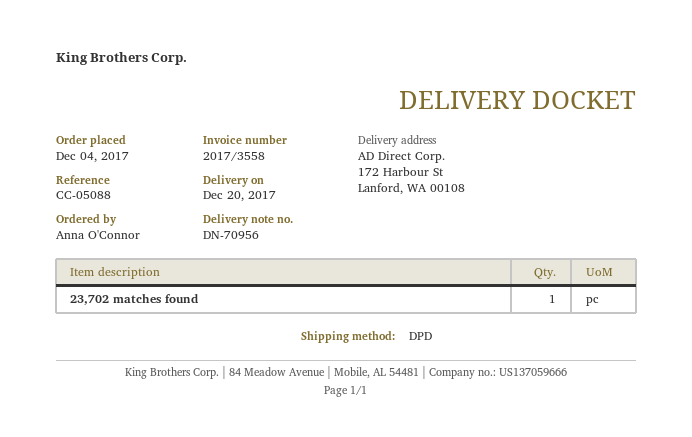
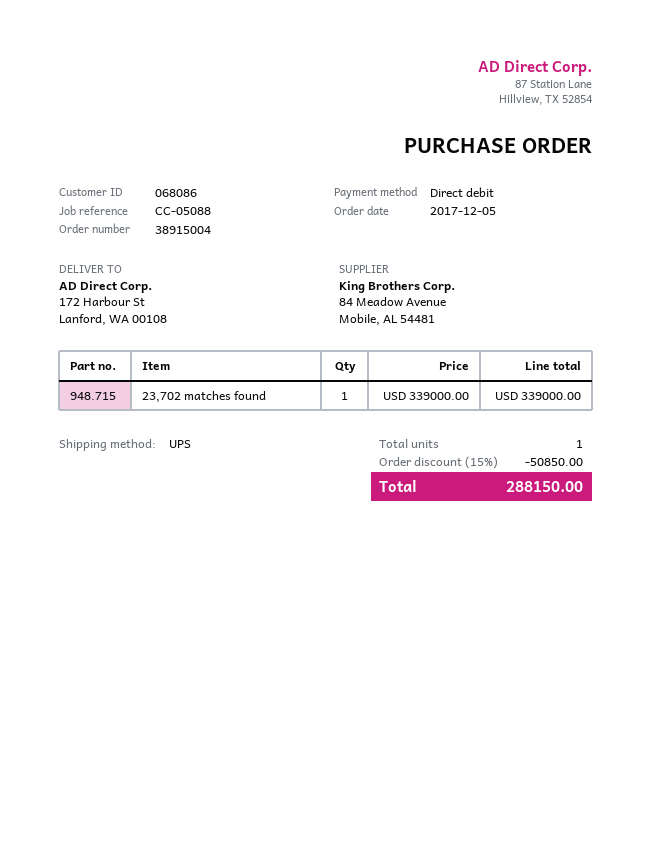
order date: 2017-12-04 -> 2017-12-05
shipping method: DPD -> UPS

